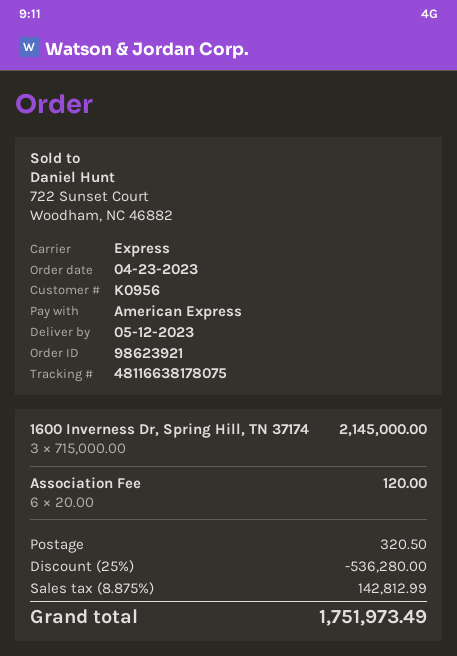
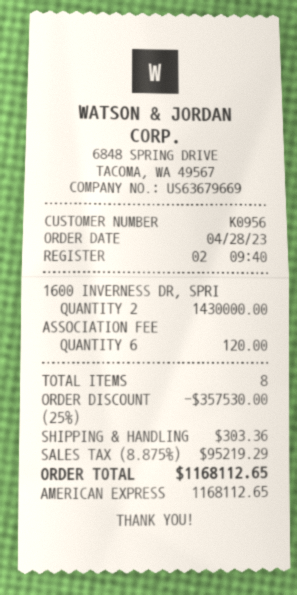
order date: 2023-04-23 -> 2023-04-28
1600 Inverness Dr, Spring Hill, TN 37174: 3 for 2145000.00 -> 2 for 1430000.00
discount: 25% = 536280.00 -> 25% = 357530.00
shipping: 320.50 -> 303.36
tax: 8.875% = 142812.99 -> 8.875% = 95219.29
total: 1751973.49 -> 1168112.65

